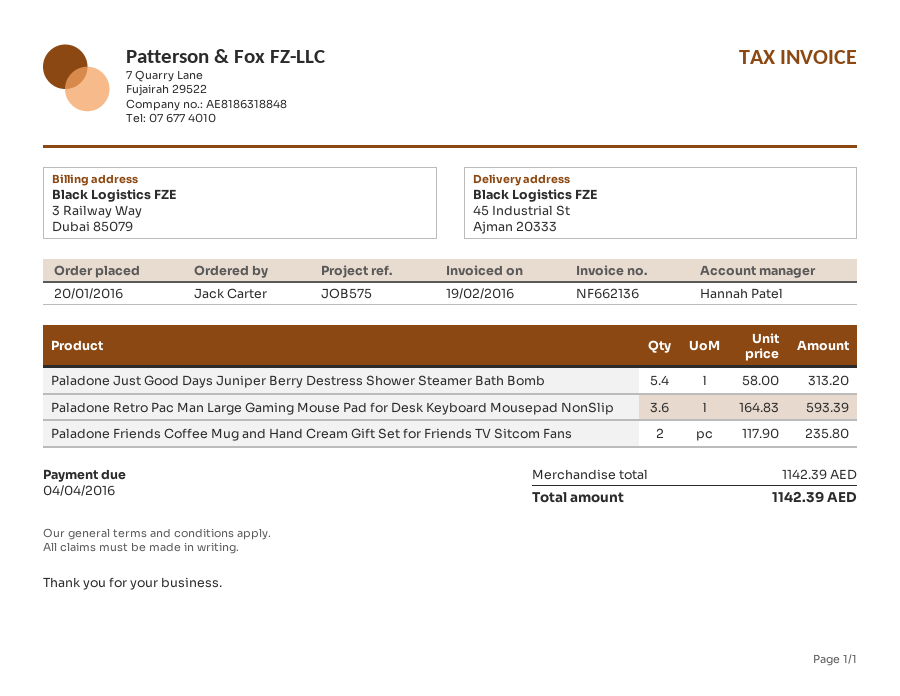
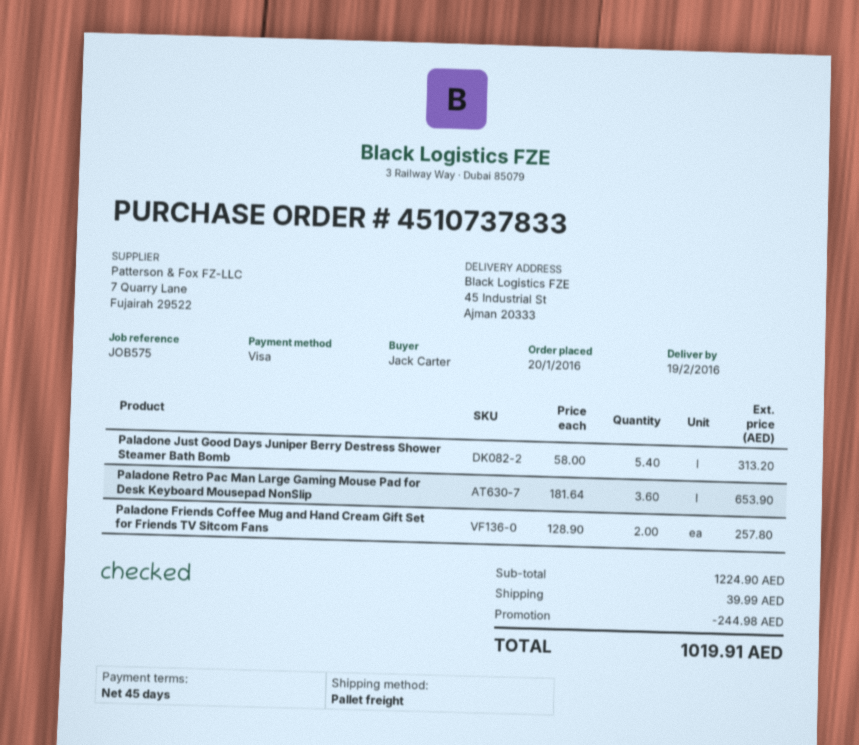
Paladone Retro Pac Man Large Gaming Mouse Pad for Desk Keyboard Mousepad NonSlip: 3.6 x 164.83 = 593.39 -> 3.6 x 181.64 = 653.90
Paladone Friends Coffee Mug and Hand Cream Gift Set for Friends TV Sitcom Fans: 2 x 117.90 = 235.80 -> 2 x 128.90 = 257.80
subtotal: 1142.39 -> 1224.90
discount: none -> 244.98
shipping: none -> 39.99
total: 1142.39 -> 1019.91

